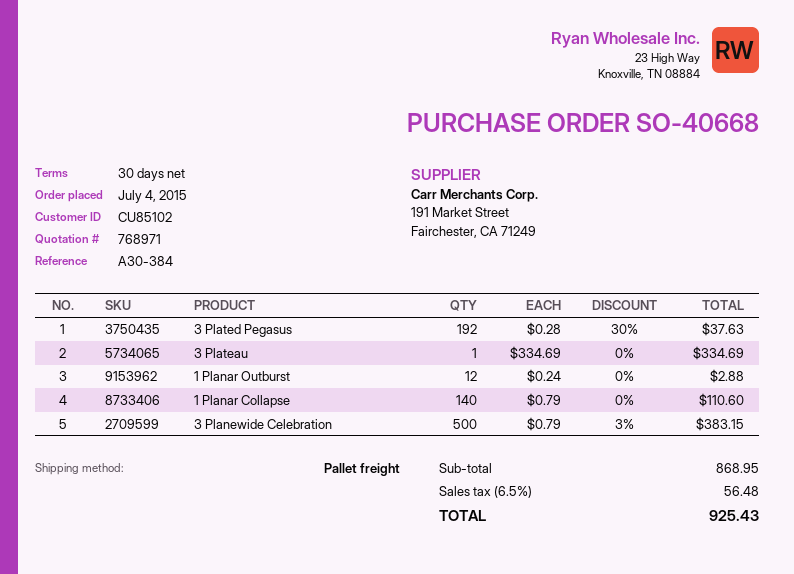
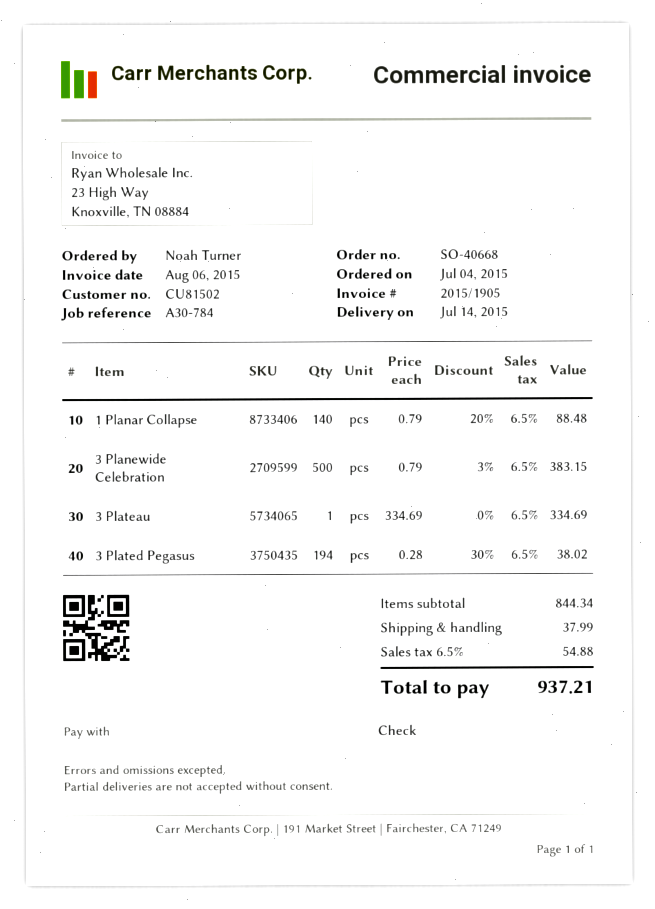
customer number: CU85102 -> CU81502
reference: A30-384 -> A30-784
3 Plated Pegasus: 192 x 0.28 - 30% = 37.63 -> 194 x 0.28 - 30% = 38.02
1 Planar Outburst: 12 x 0.24 = 2.88 -> none
1 Planar Collapse: 140 x 0.79 = 110.60 -> 140 x 0.79 - 20% = 88.48
subtotal: 868.95 -> 844.34
shipping: none -> 37.99
tax: 6.5% = 56.48 -> 6.5% = 54.88
total: 925.43 -> 937.21

